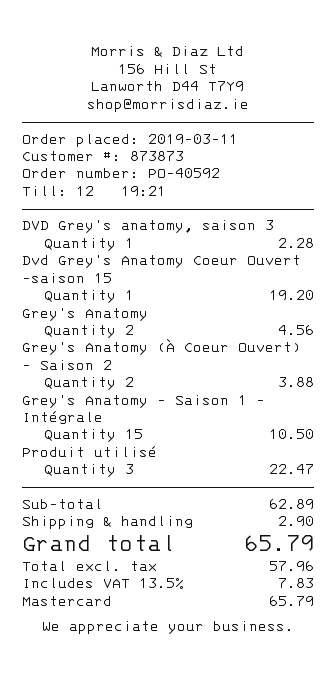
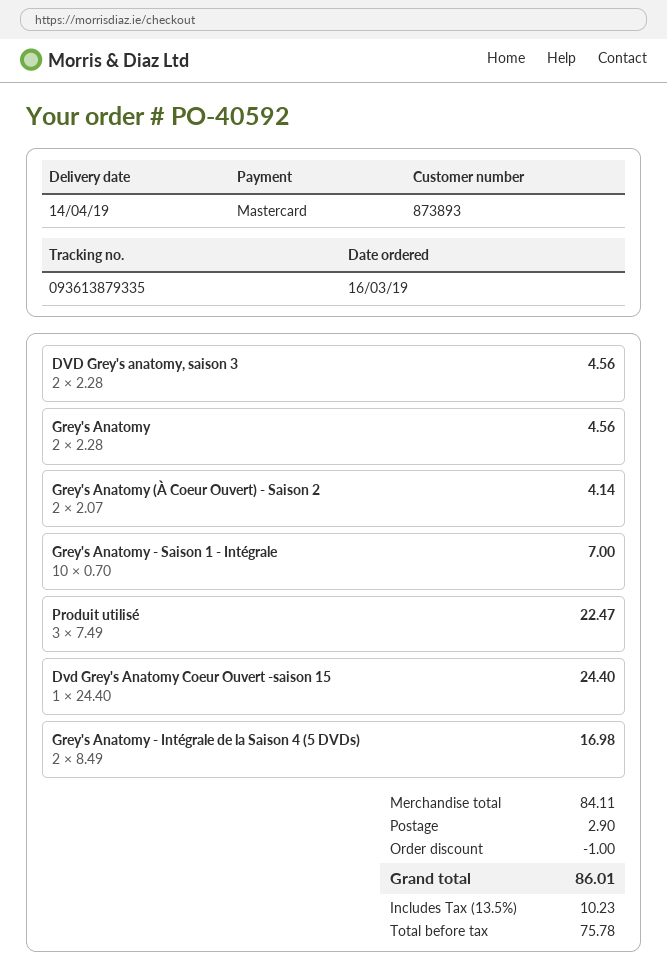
order date: 2019-03-11 -> 2019-03-16
customer number: 873873 -> 873893
DVD Grey's anatomy, saison 3: 1 for 2.28 -> 2 for 4.56
Dvd Grey's Anatomy Coeur Ouvert -saison 15: 1 for 19.20 -> 1 for 24.40
Grey's Anatomy (À Coeur Ouvert) - Saison 2: 2 for 3.88 -> 2 for 4.14
Grey's Anatomy - Saison 1 - Intégrale: 15 for 10.50 -> 10 for 7.00
Grey's Anatomy - Intégrale de la Saison 4 (5 DVDs): none -> 2 for 16.98
subtotal: 62.89 -> 84.11
discount: none -> 1.00
net: 57.96 -> 75.78
tax: 13.5% = 7.83 -> 13.5% = 10.23
total: 65.79 -> 86.01

